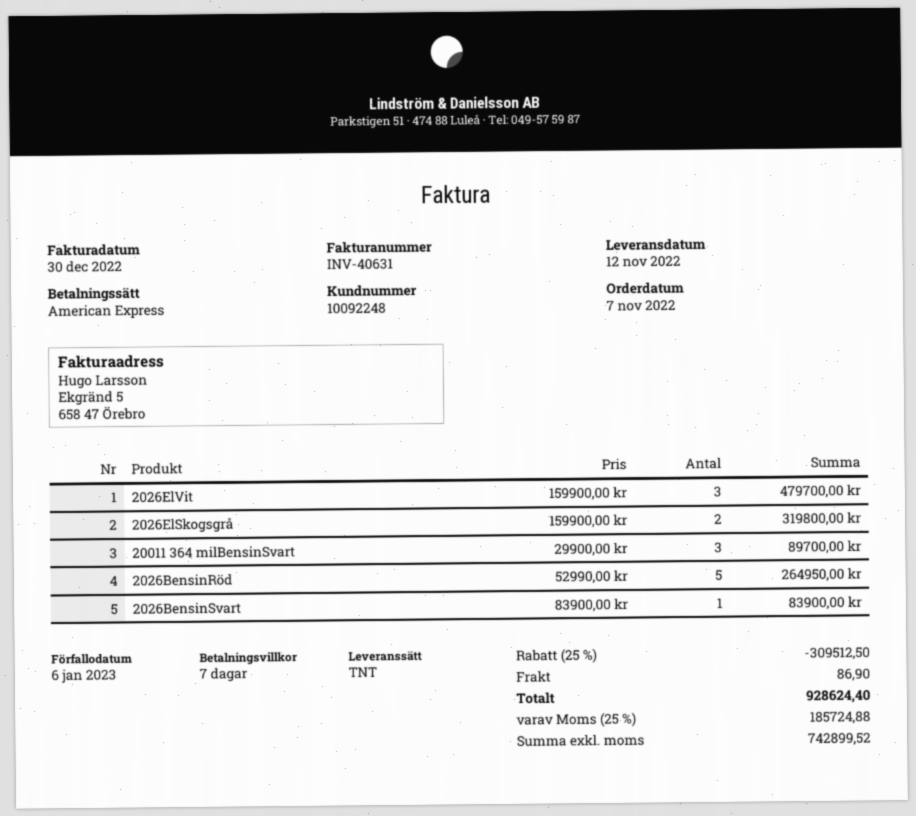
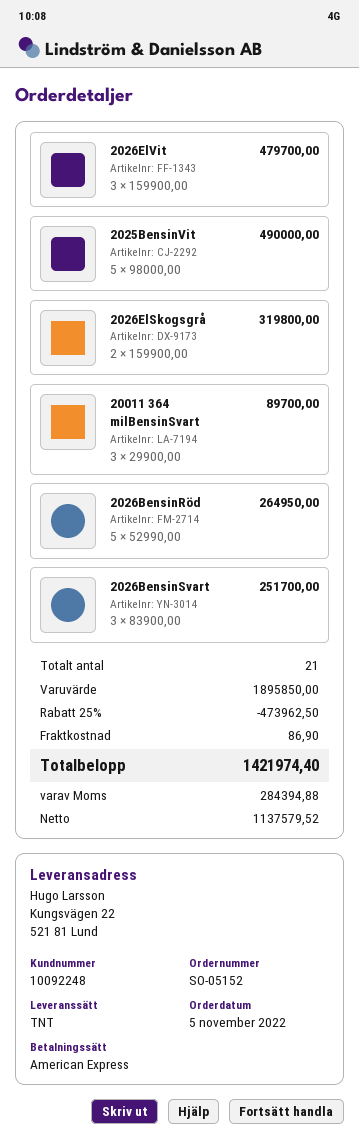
order date: 2022-11-07 -> 2022-11-05
2026BensinSvart: 1 x 83900.00 = 83900.00 -> 3 x 83900.00 = 251700.00
2025BensinVit: none -> 5 x 98000.00 = 490000.00
discount: 25% = 309512.50 -> 25% = 473962.50
net: 742899.52 -> 1137579.52
tax: 185724.88 -> 284394.88
total: 928624.40 -> 1421974.40

